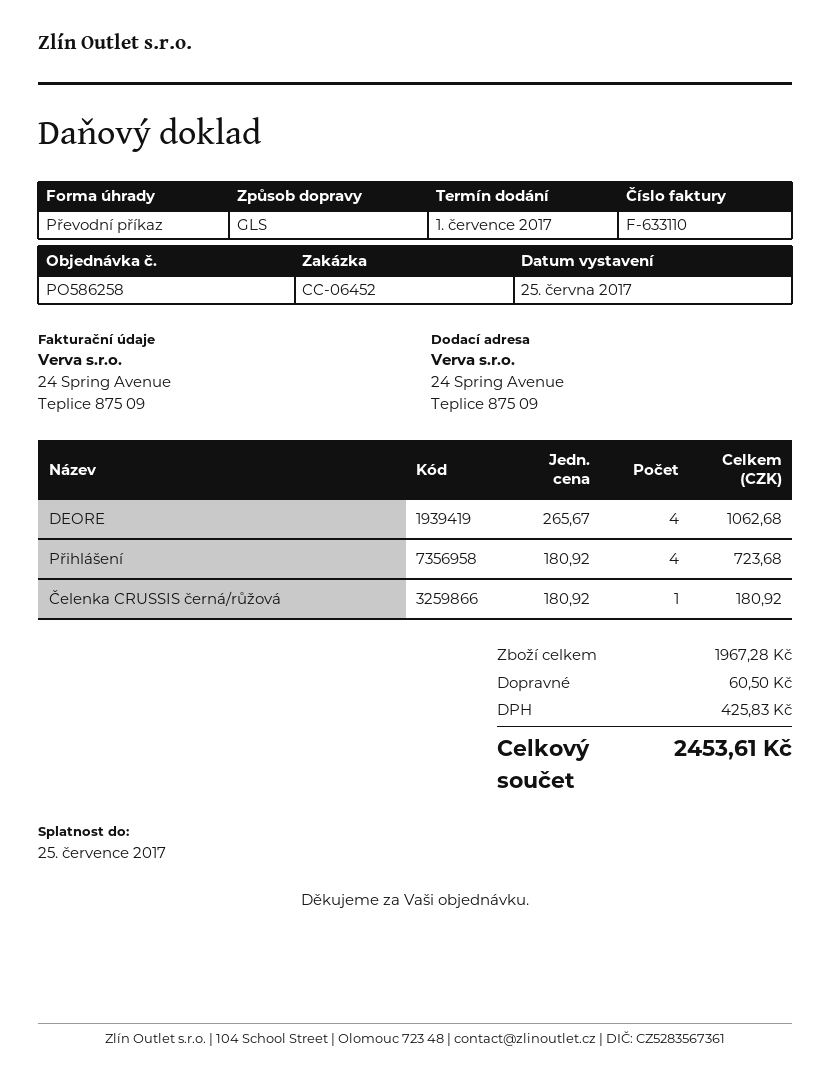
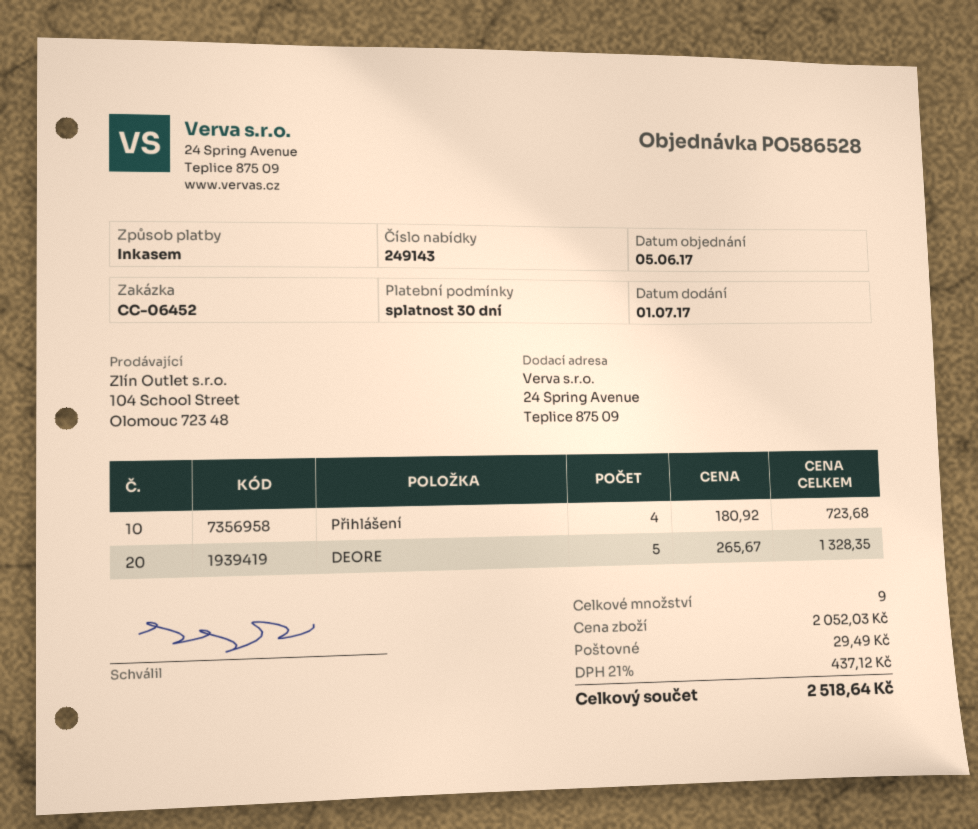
order number: PO586258 -> PO586528
payment method: bank transfer -> direct debit
DEORE: 4 x 265.67 = 1062.68 -> 5 x 265.67 = 1328.35
Čelenka CRUSSIS černá/růžová: 1 x 180.92 = 180.92 -> none
subtotal: 1967.28 -> 2052.03
shipping: 60.50 -> 29.49
tax: 425.83 -> 437.12
total: 2453.61 -> 2518.64

